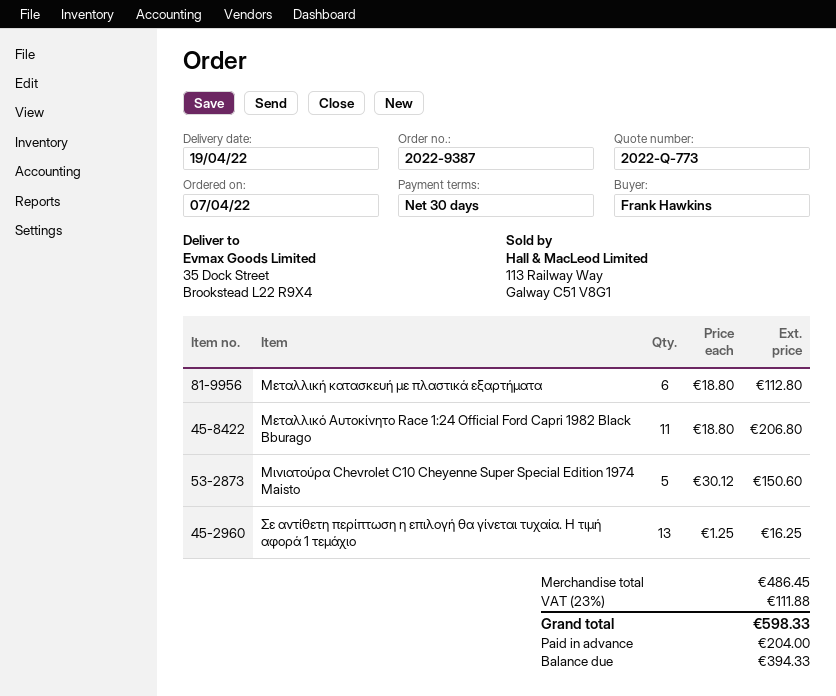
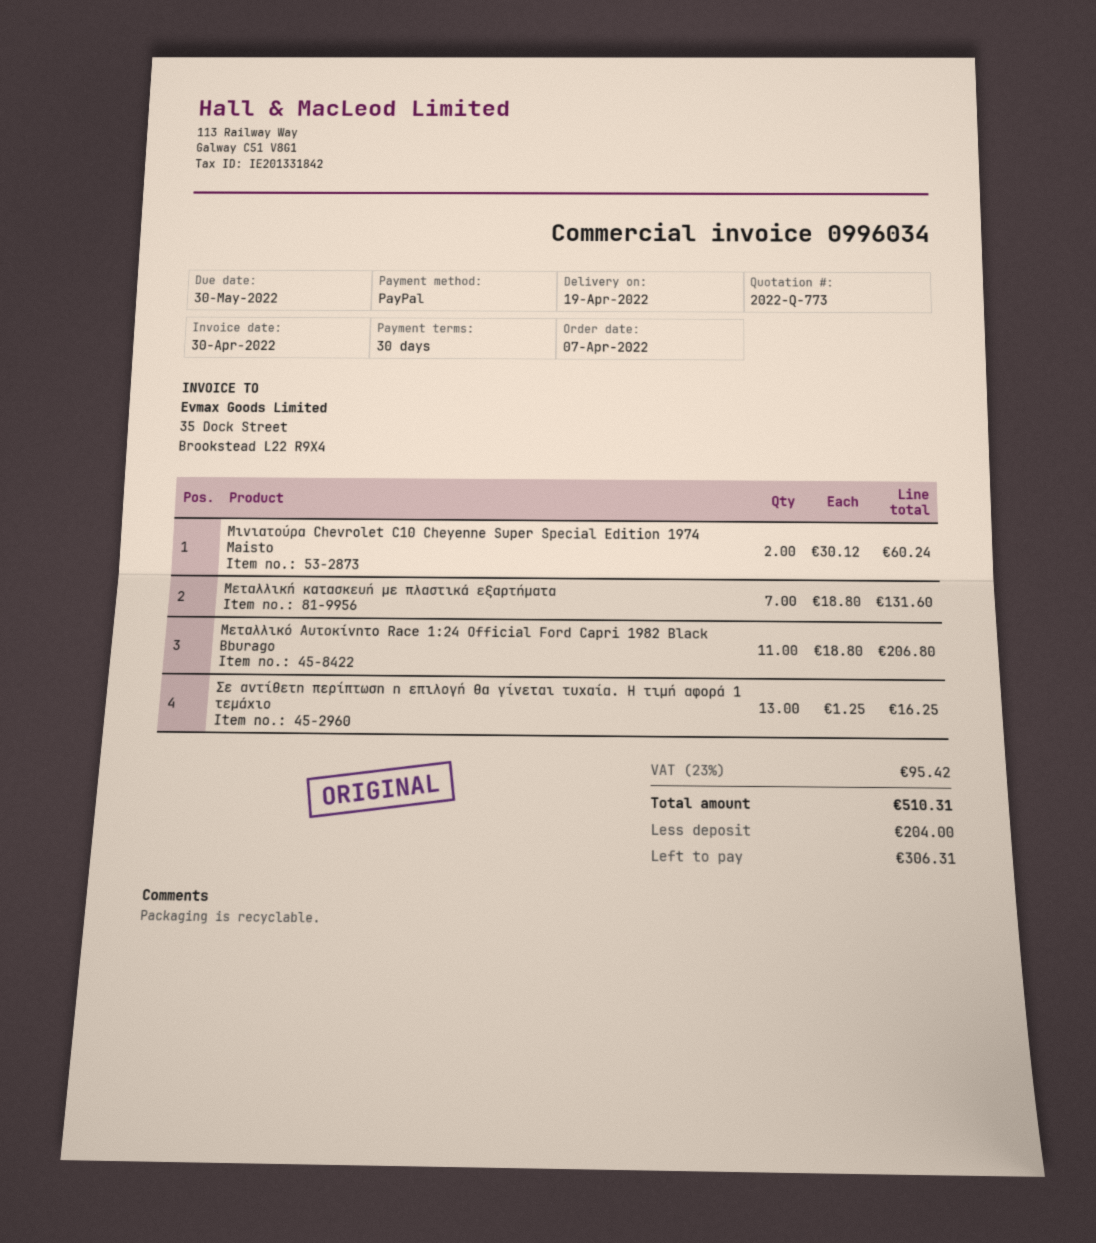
Μεταλλική κατασκευή με πλαστικά εξαρτήματα: 6 x 18.80 = 112.80 -> 7 x 18.80 = 131.60
Μινιατούρα Chevrolet C10 Cheyenne Super Special Edition 1974 Maisto: 5 x 30.12 = 150.60 -> 2 x 30.12 = 60.24
tax: 23% = 111.88 -> 23% = 95.42
total: 598.33 -> 510.31
balance: 394.33 -> 306.31

